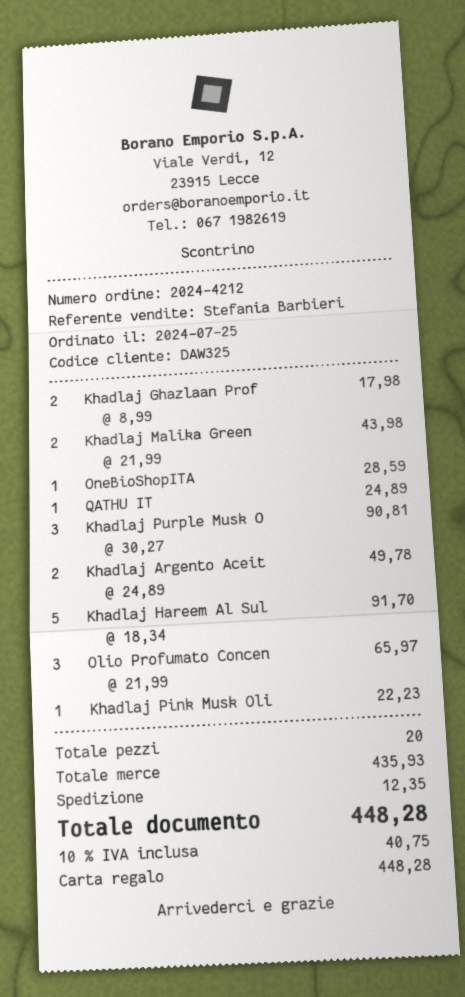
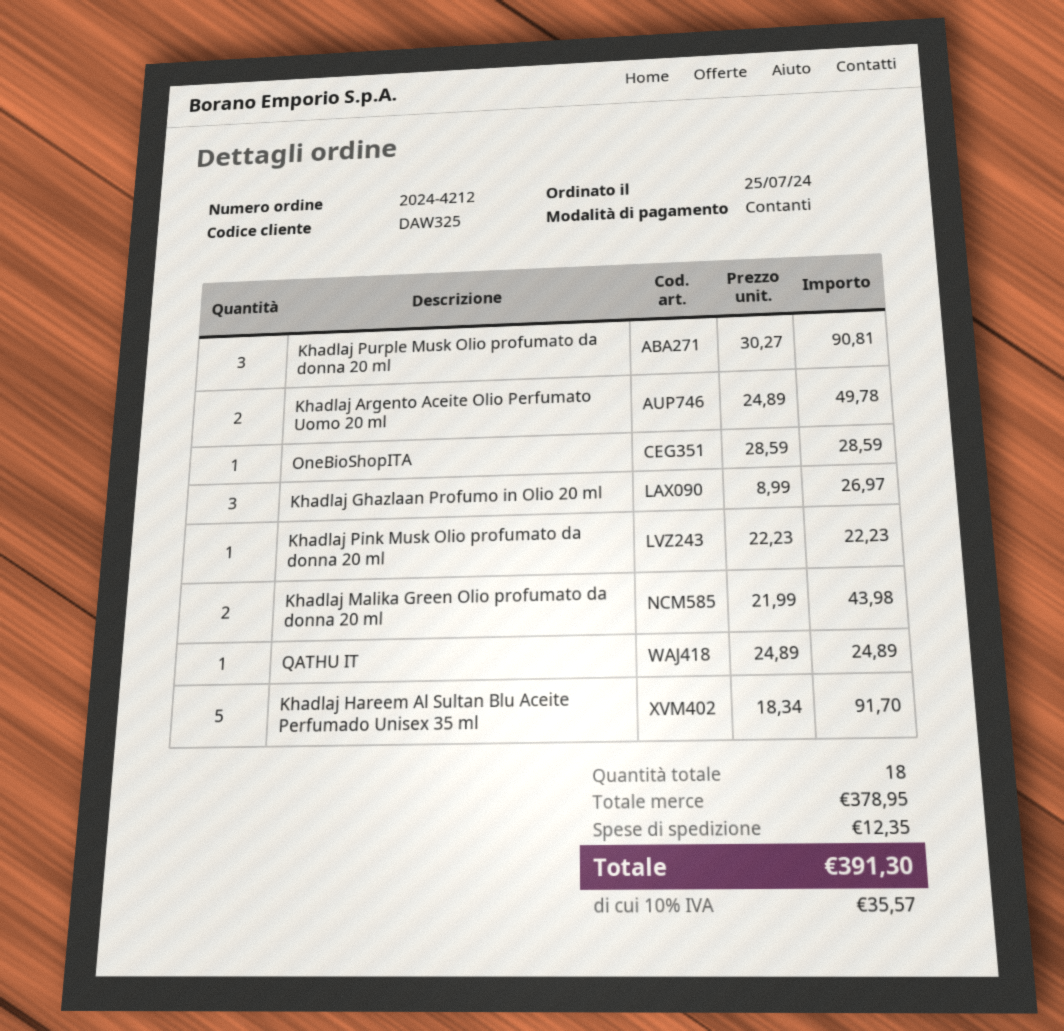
payment method: gift card -> cash
Khadlaj Ghazlaan Prof: 2 x 8.99 = 17.98 -> 3 x 8.99 = 26.97
Olio Profumato Concen: 3 x 21.99 = 65.97 -> none
total quantity: 20 -> 18
subtotal: 435.93 -> 378.95
tax: 10% = 40.75 -> 10% = 35.57
total: 448.28 -> 391.30

